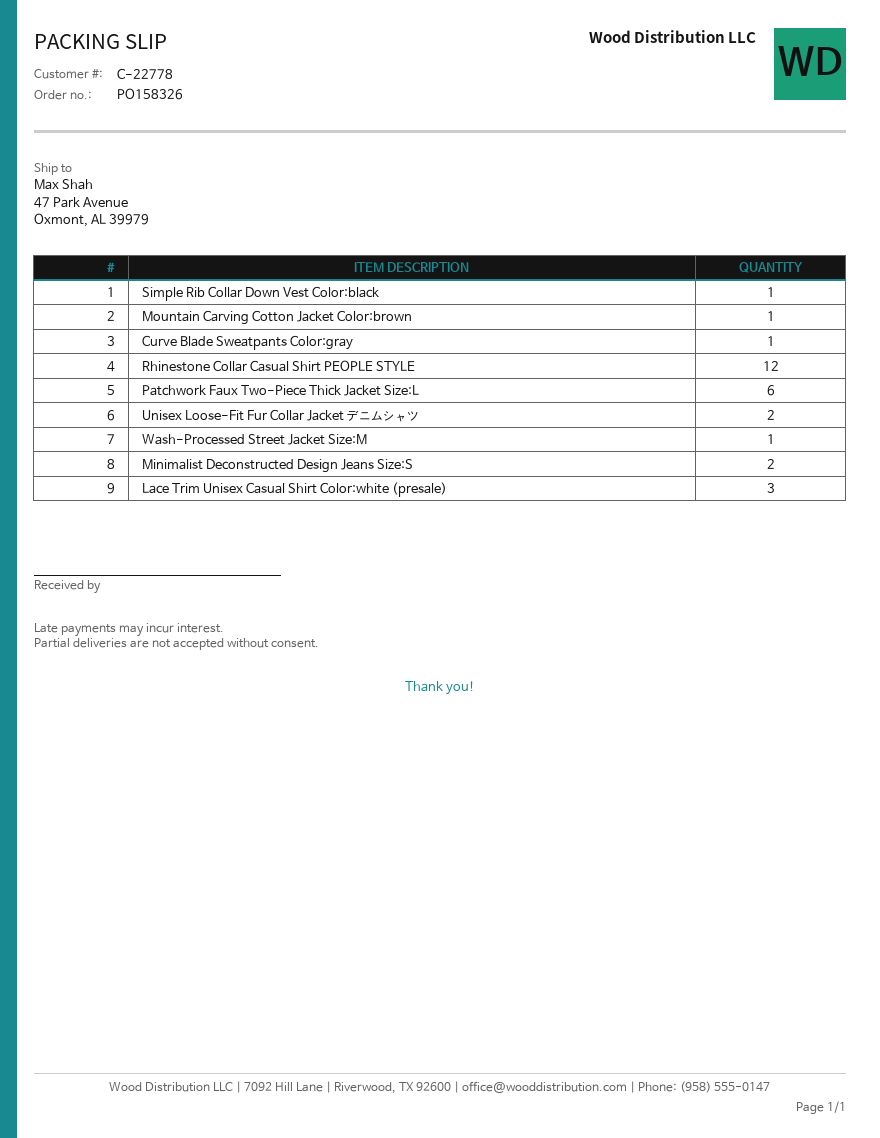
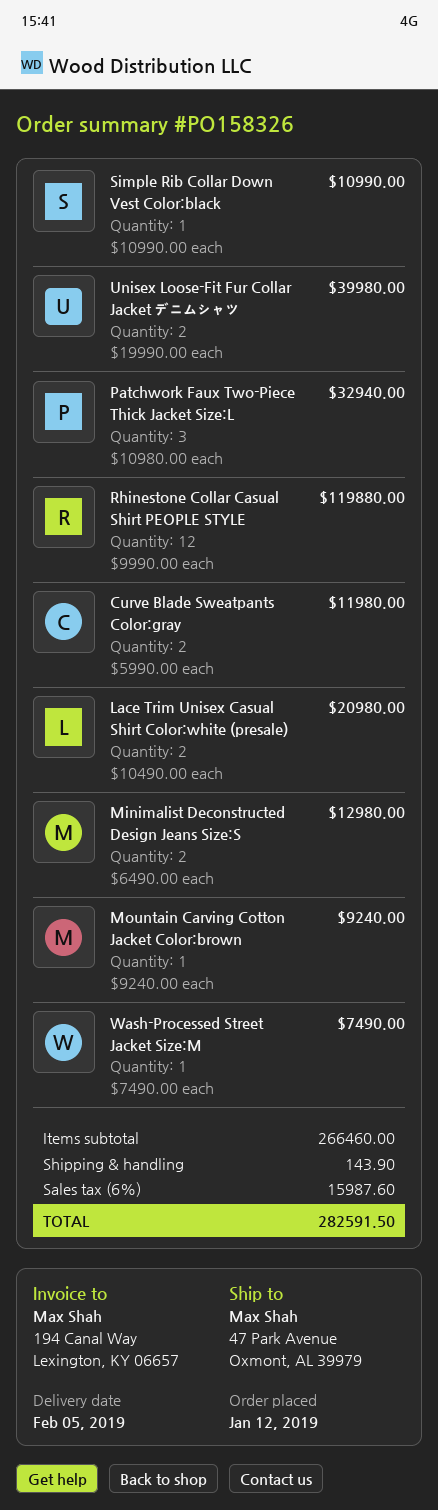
Curve Blade Sweatpants Color:gray: 1 -> 2
Patchwork Faux Two-Piece Thick Jacket Size:L: 6 -> 3
Lace Trim Unisex Casual Shirt Color:white (presale): 3 -> 2

